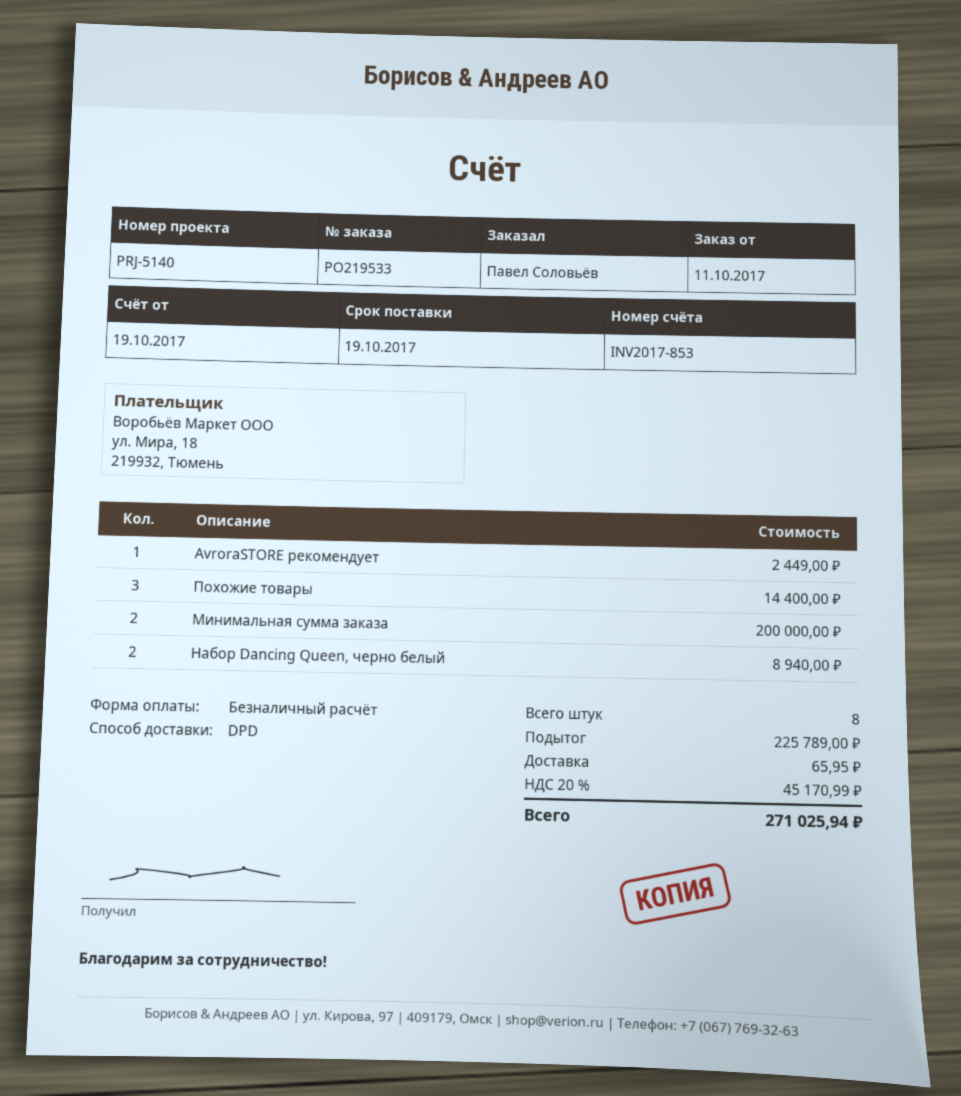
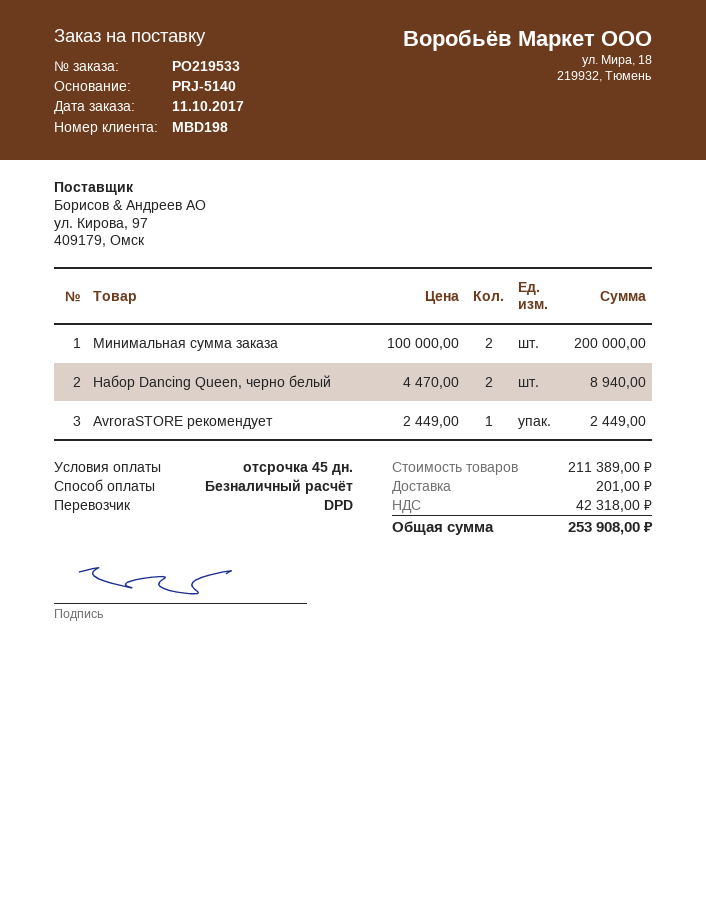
Похожие товары: 3 for 14400.00 -> none
subtotal: 225789.00 -> 211389.00
shipping: 65.95 -> 201.00
tax: 45170.99 -> 42318.00
total: 271025.94 -> 253908.00

